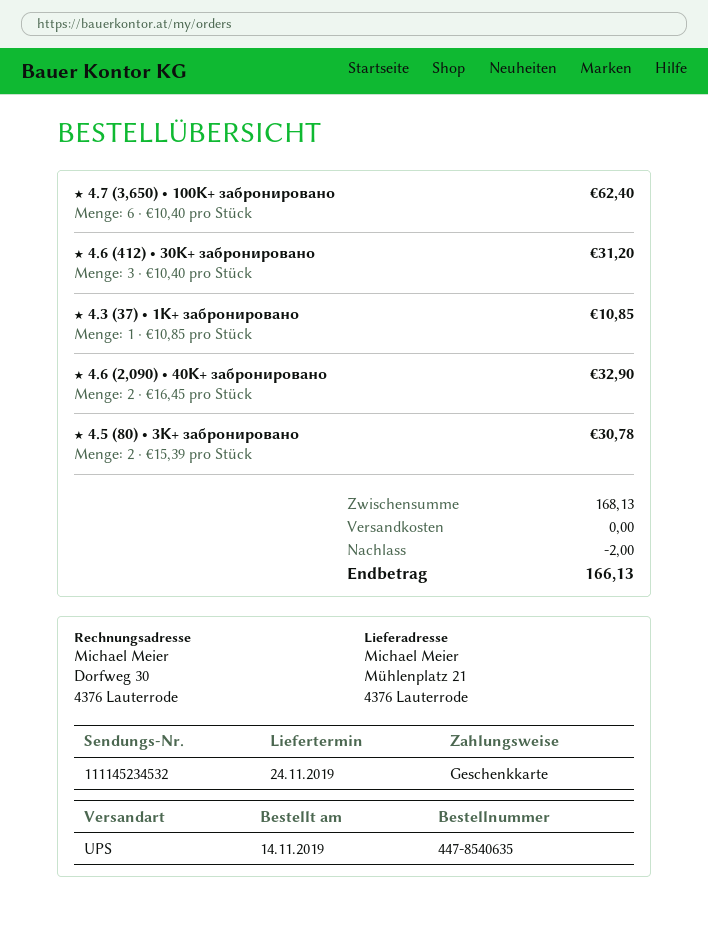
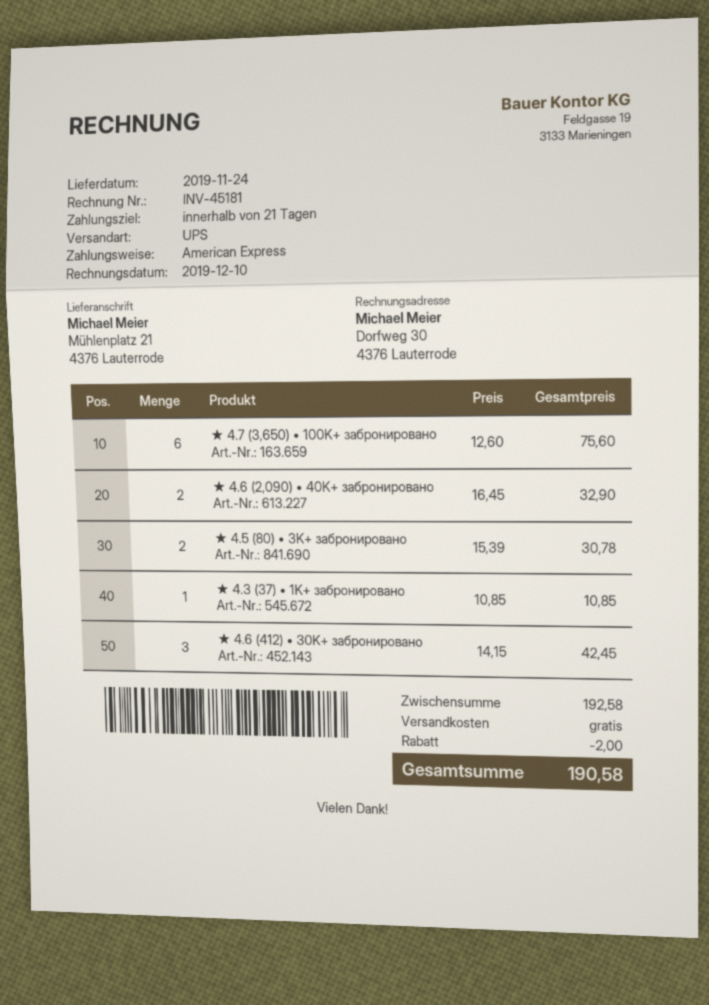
payment method: gift card -> American Express
★ 4.7 (3,650) • 100K+ забронировано: 6 x 10.40 = 62.40 -> 6 x 12.60 = 75.60
★ 4.6 (412) • 30K+ забронировано: 3 x 10.40 = 31.20 -> 3 x 14.15 = 42.45
subtotal: 168.13 -> 192.58
total: 166.13 -> 190.58

